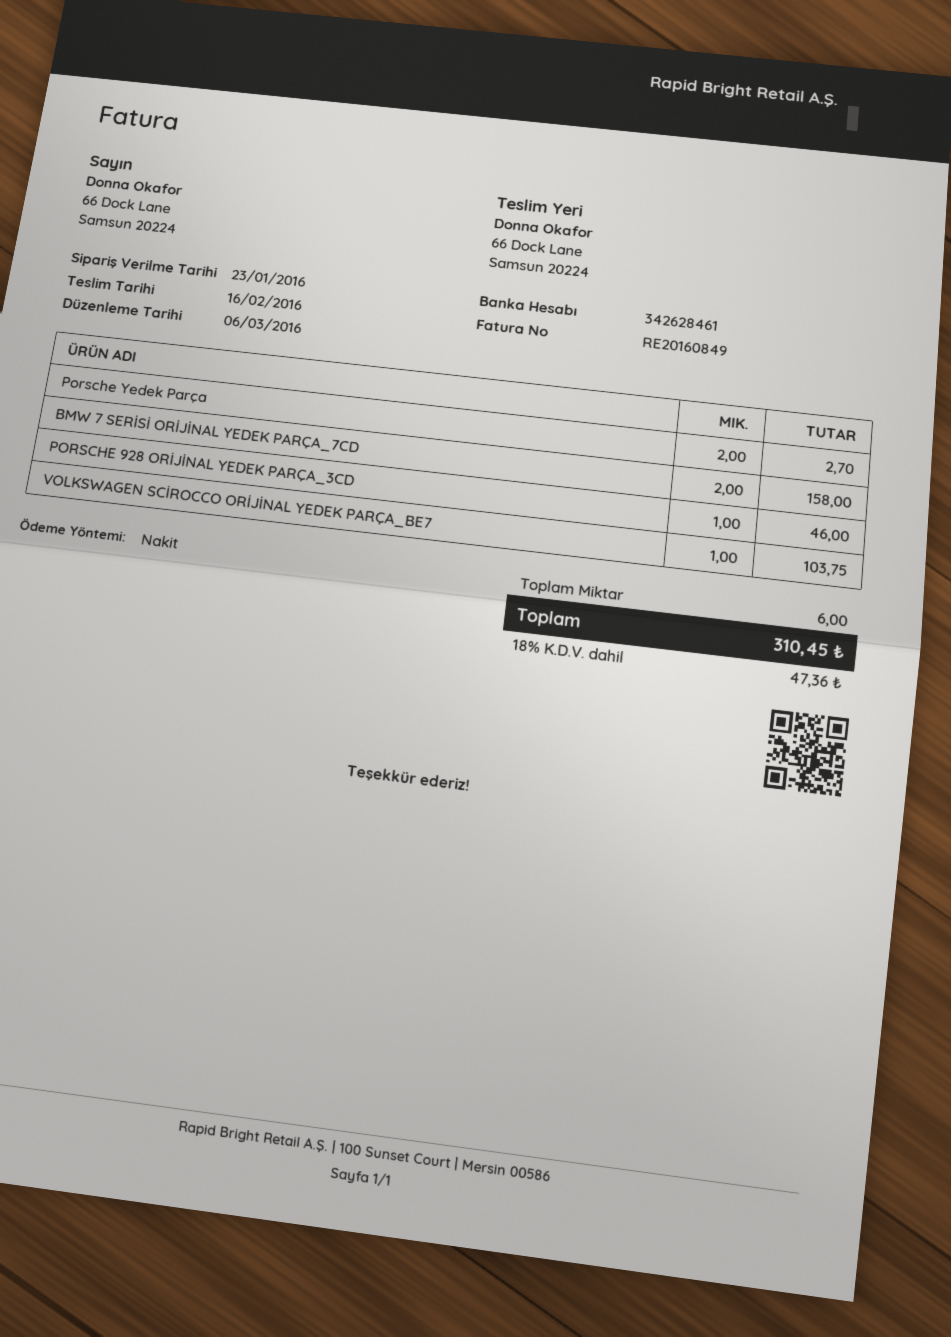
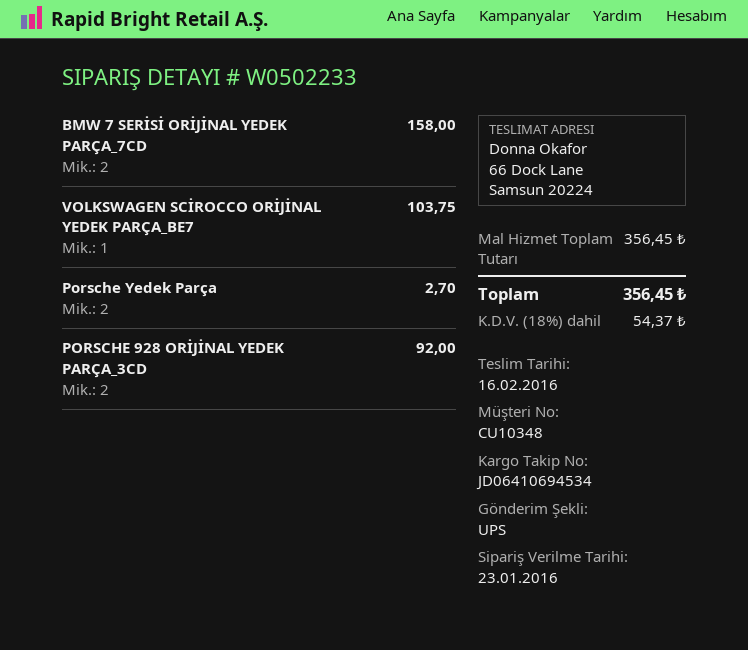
PORSCHE 928 ORİJİNAL YEDEK PARÇA_3CD: 1 for 46.00 -> 2 for 92.00
tax: 18% = 47.36 -> 18% = 54.37
total: 310.45 -> 356.45

